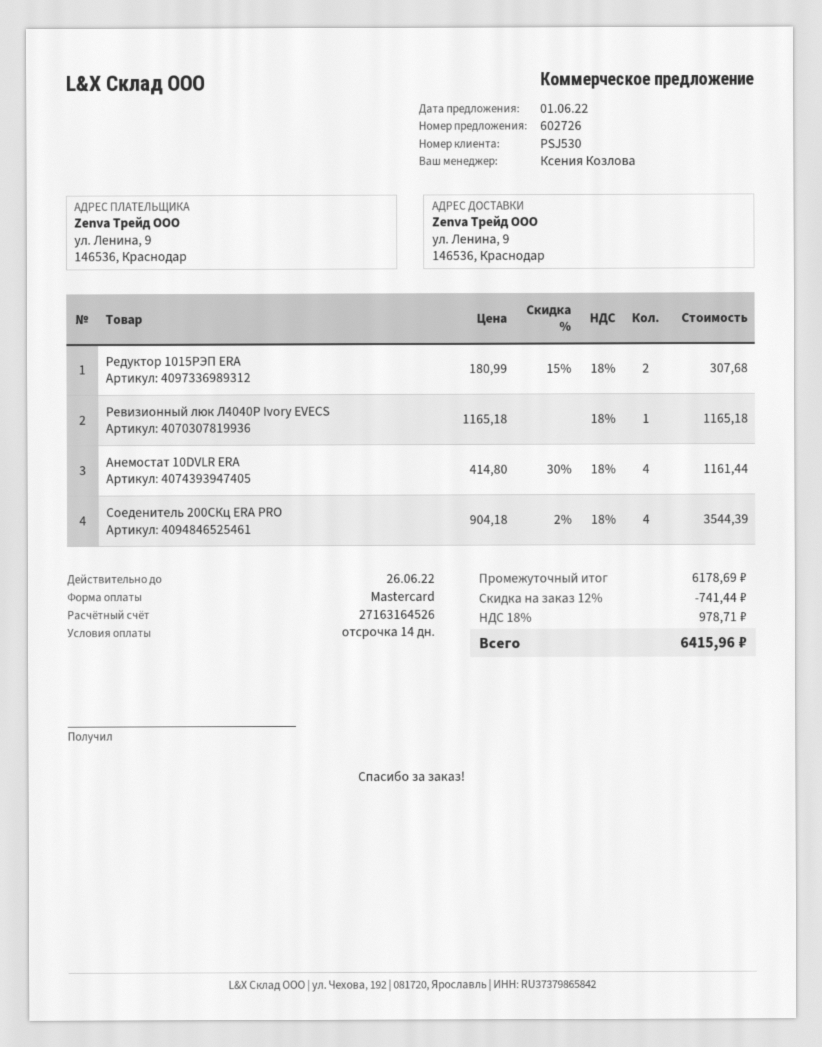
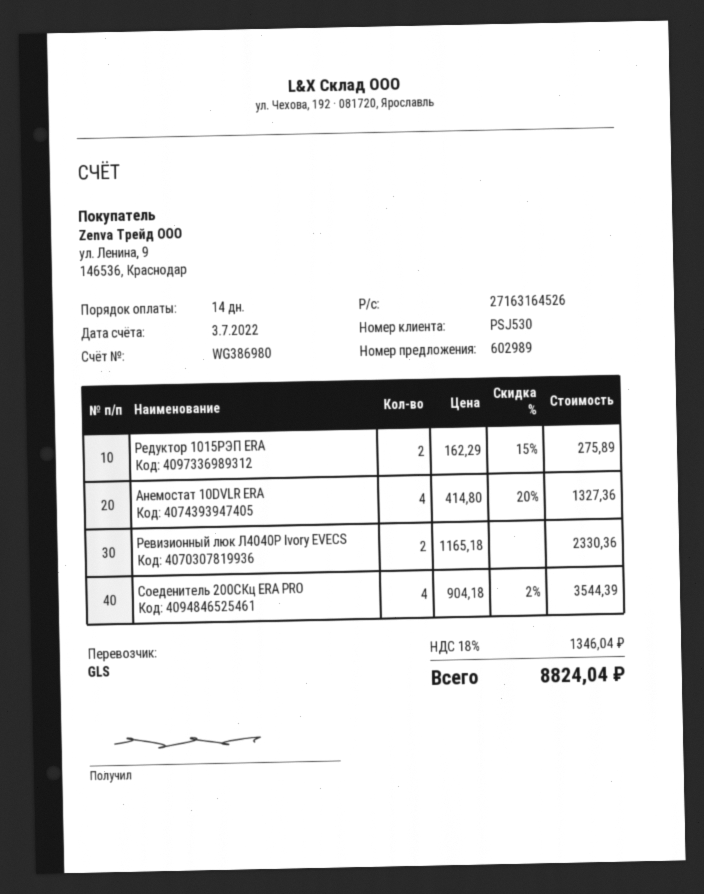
quote number: 602726 -> 602989
Редуктор 1015РЭП ERA: 2 x 180.99 - 15% = 307.68 -> 2 x 162.29 - 15% = 275.89
Ревизионный люк Л4040Р Ivory EVECS: 1 x 1165.18 = 1165.18 -> 2 x 1165.18 = 2330.36
Анемостат 10DVLR ERA: 4 x 414.80 - 30% = 1161.44 -> 4 x 414.80 - 20% = 1327.36
discount: 12% = 741.44 -> none
tax: 18% = 978.71 -> 18% = 1346.04
total: 6415.96 -> 8824.04

